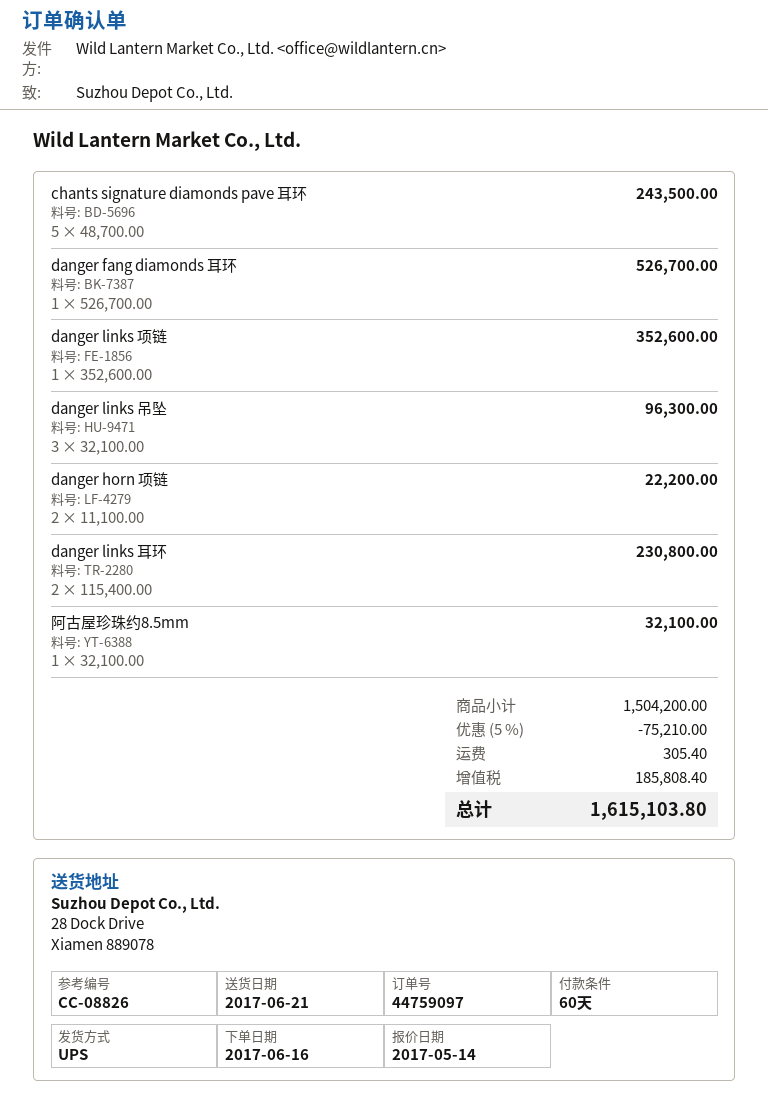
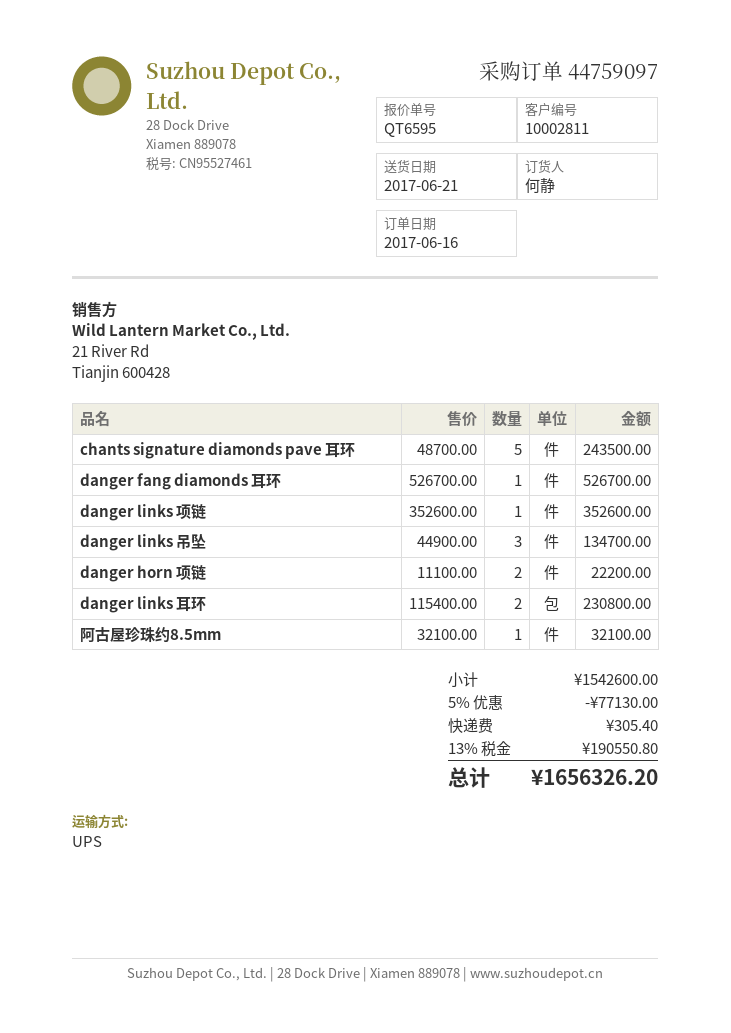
danger links 吊坠: 3 x 32100.00 = 96300.00 -> 3 x 44900.00 = 134700.00
subtotal: 1504200.00 -> 1542600.00
discount: 5% = 75210.00 -> 5% = 77130.00
tax: 185808.40 -> 190550.80
total: 1615103.80 -> 1656326.20

